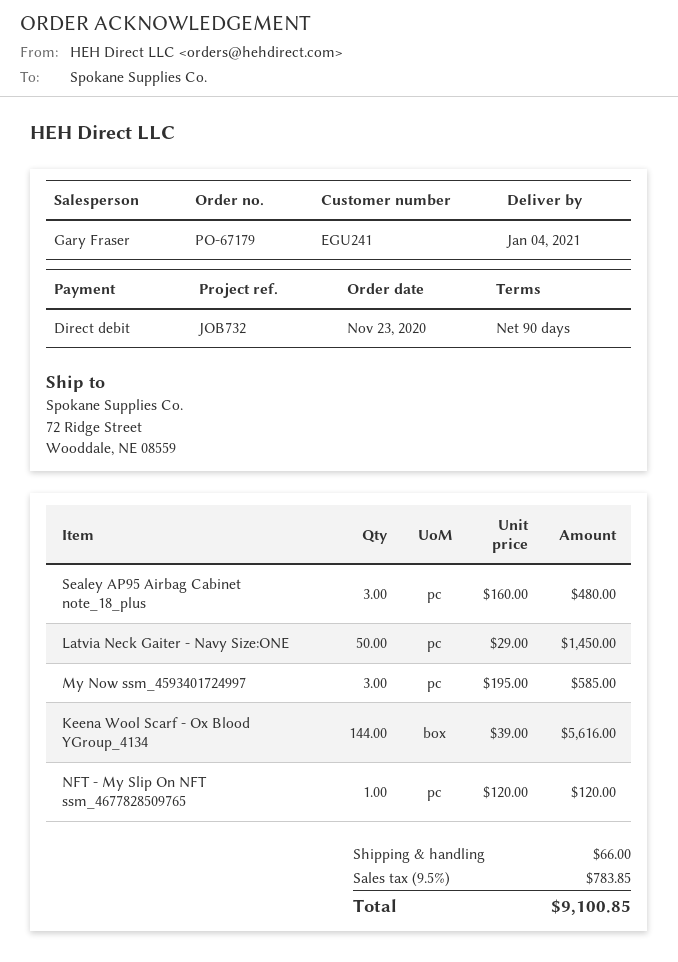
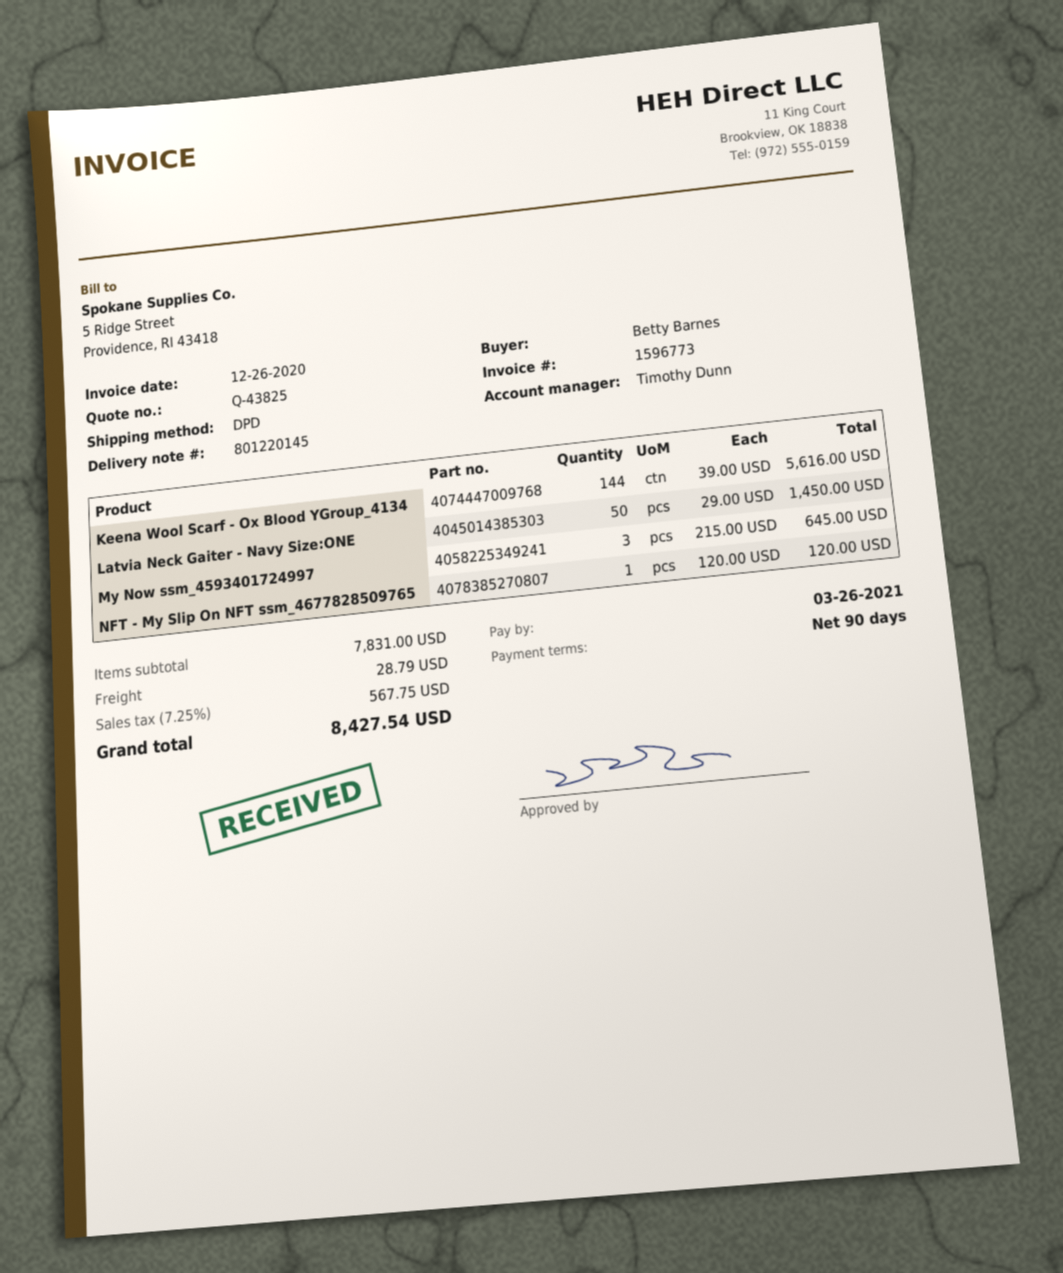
sales rep: Gary Fraser -> Timothy Dunn
Sealey AP95 Airbag Cabinet note_18_plus: 3 x 160.00 = 480.00 -> none
My Now ssm_4593401724997: 3 x 195.00 = 585.00 -> 3 x 215.00 = 645.00
shipping: 66.00 -> 28.79
tax: 9.5% = 783.85 -> 7.25% = 567.75
total: 9100.85 -> 8427.54

